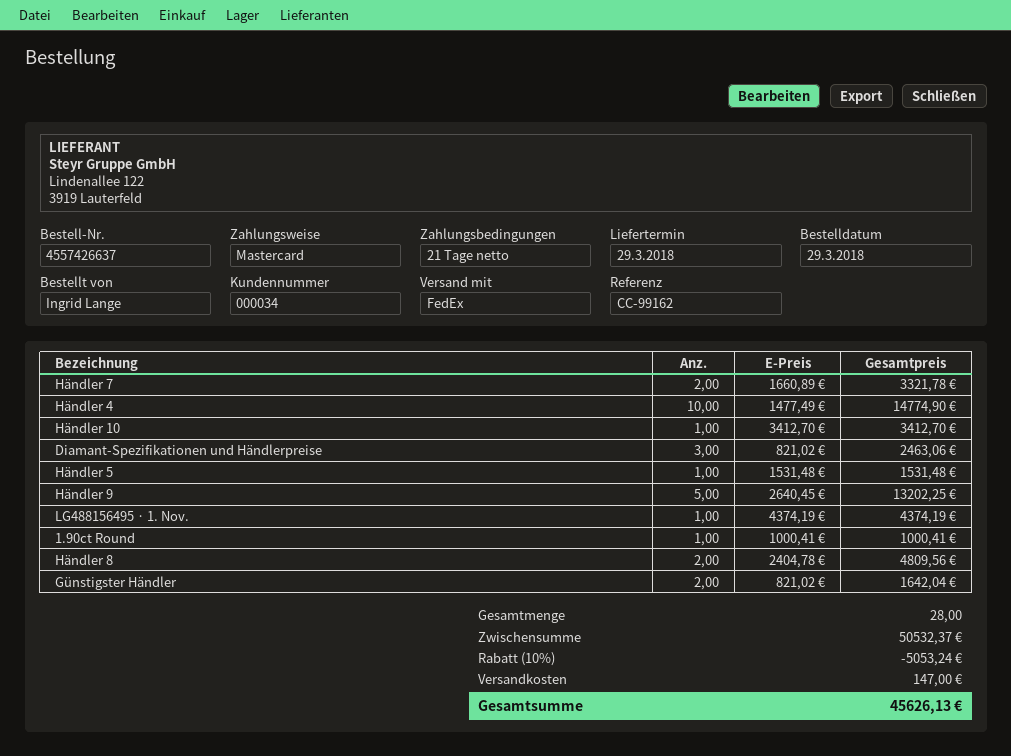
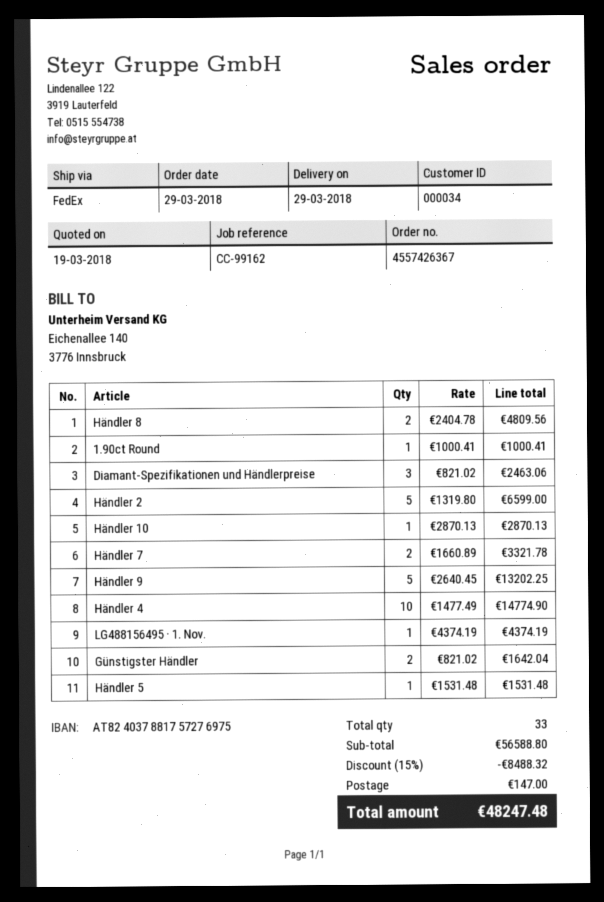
order number: 4557426637 -> 4557426367
Händler 10: 1 x 3412.70 = 3412.70 -> 1 x 2870.13 = 2870.13
Händler 2: none -> 5 x 1319.80 = 6599.00
total quantity: 28 -> 33
subtotal: 50532.37 -> 56588.80
discount: 10% = 5053.24 -> 15% = 8488.32
total: 45626.13 -> 48247.48

